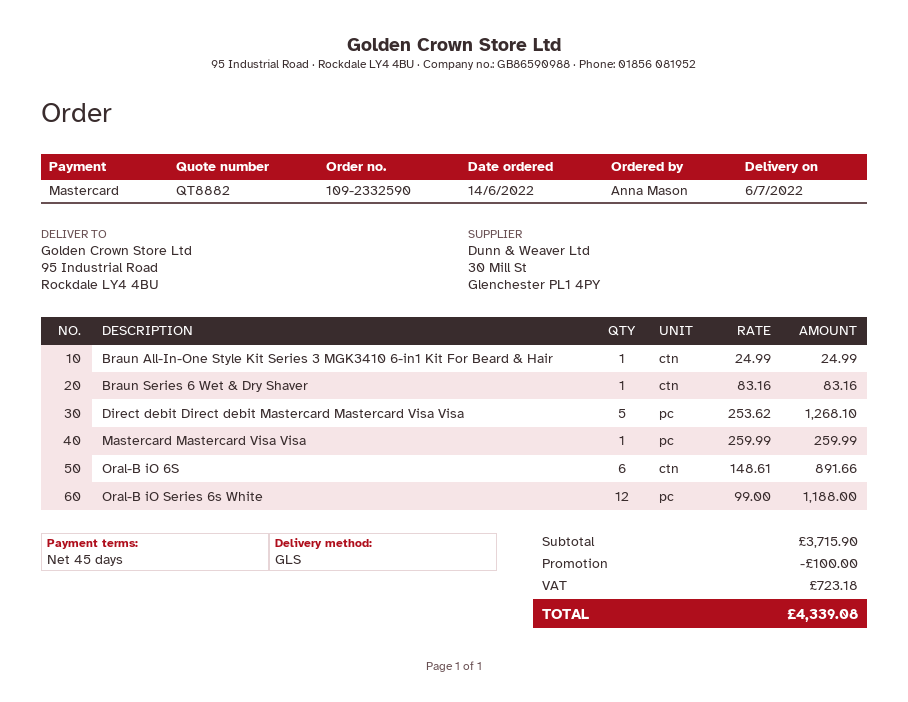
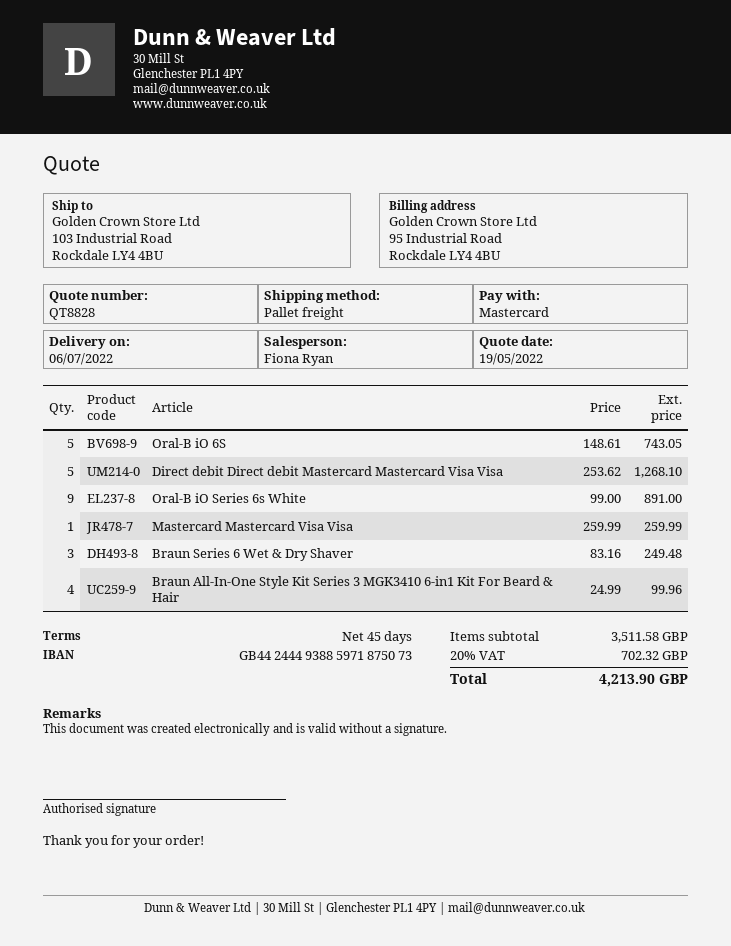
quote number: QT8882 -> QT8828
shipping method: GLS -> pallet freight
ship to: 95 Industrial Road, Rockdale LY4 4BU -> 103 Industrial Road, Rockdale LY4 4BU
Braun All-In-One Style Kit Series 3 MGK3410 6-in1 Kit For Beard & Hair: 1 x 24.99 = 24.99 -> 4 x 24.99 = 99.96
Braun Series 6 Wet & Dry Shaver: 1 x 83.16 = 83.16 -> 3 x 83.16 = 249.48
Oral-B iO 6S: 6 x 148.61 = 891.66 -> 5 x 148.61 = 743.05
Oral-B iO Series 6s White: 12 x 99.00 = 1188.00 -> 9 x 99.00 = 891.00
subtotal: 3715.90 -> 3511.58
discount: 100.00 -> none
tax: 723.18 -> 702.32
total: 4339.08 -> 4213.90

